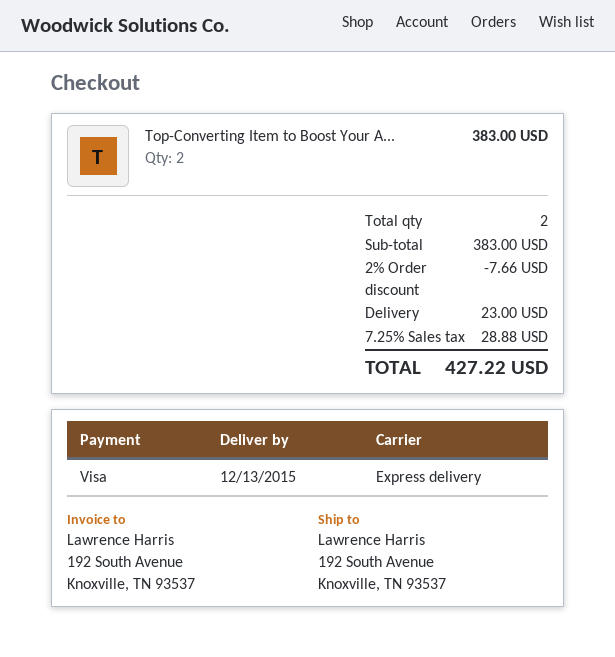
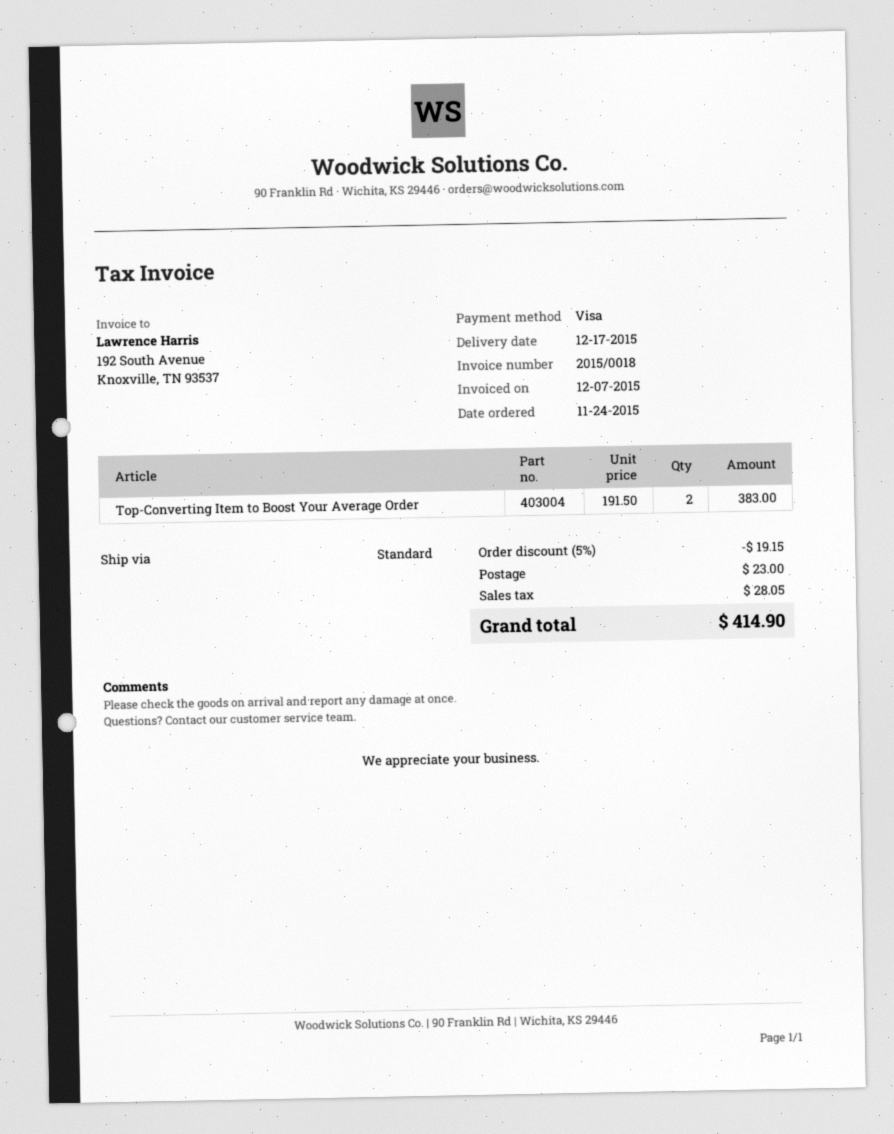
delivery date: 2015-12-13 -> 2015-12-17
shipping method: express -> standard
discount: 2% = 7.66 -> 5% = 19.15
tax: 28.88 -> 28.05
total: 427.22 -> 414.90

